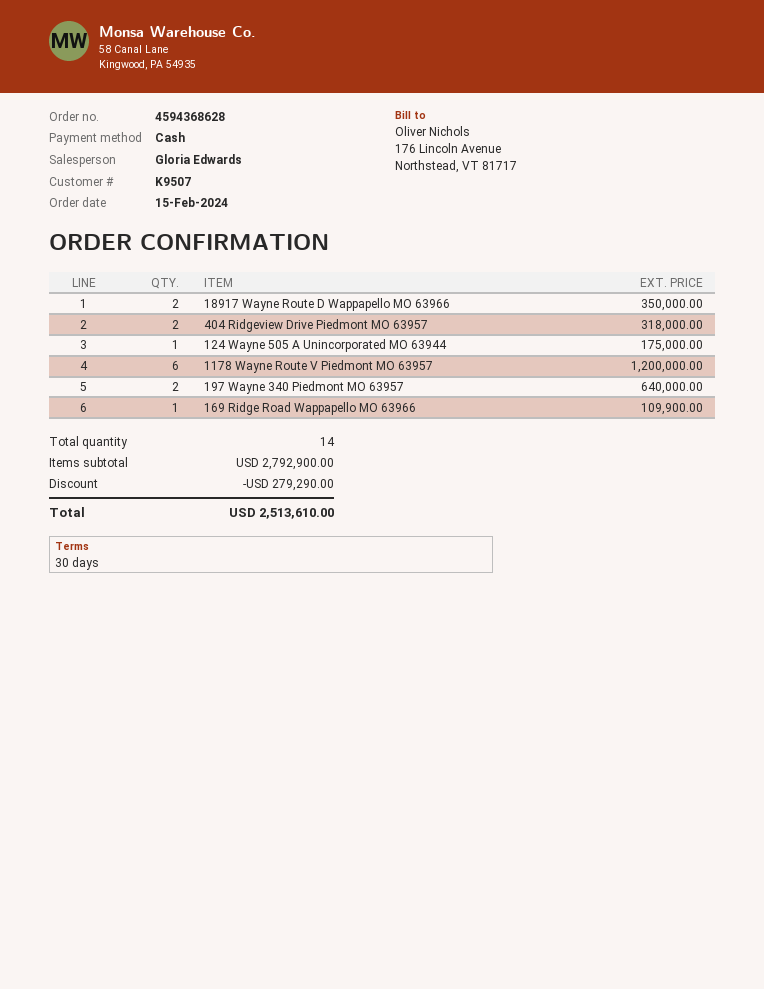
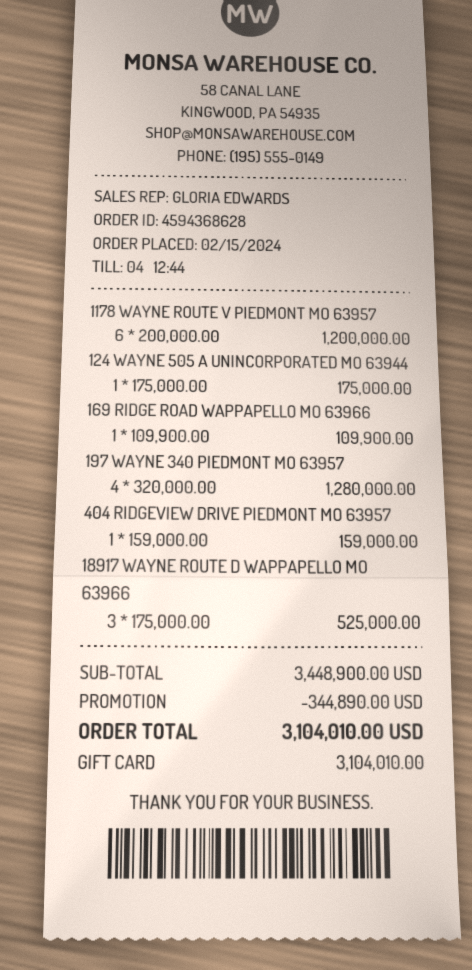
payment method: cash -> gift card
18917 Wayne Route D Wappapello MO 63966: 2 for 350000.00 -> 3 for 525000.00
404 Ridgeview Drive Piedmont MO 63957: 2 for 318000.00 -> 1 for 159000.00
197 Wayne 340 Piedmont MO 63957: 2 for 640000.00 -> 4 for 1280000.00
subtotal: 2792900.00 -> 3448900.00
discount: 279290.00 -> 344890.00
total: 2513610.00 -> 3104010.00

